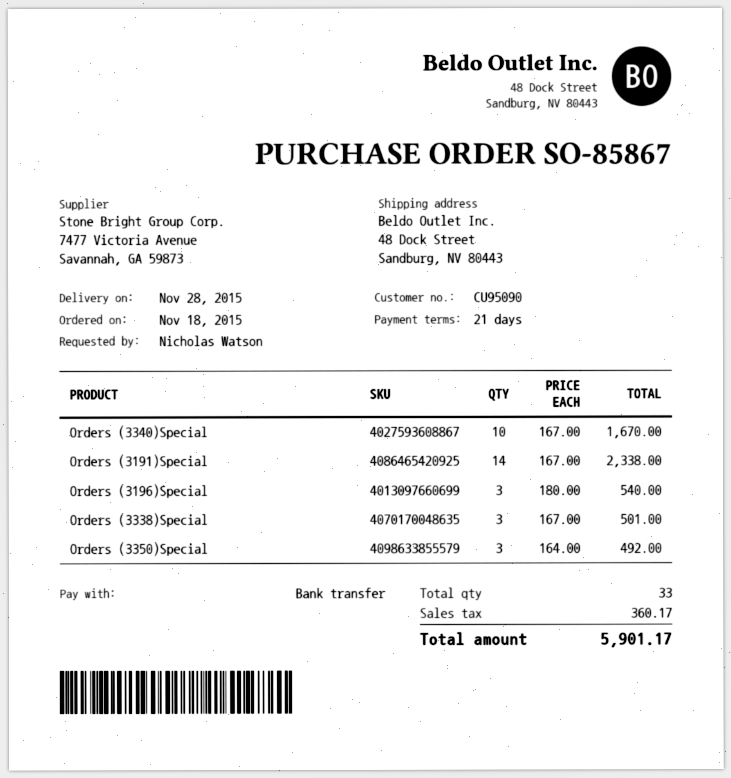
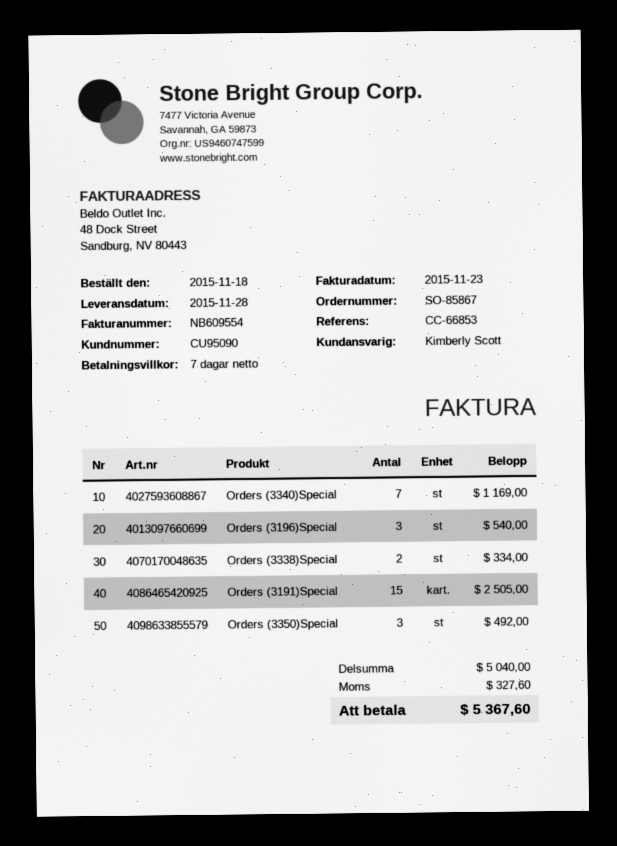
payment terms: 21 days -> 7 days
Orders (3340)Special: 10 for 1670.00 -> 7 for 1169.00
Orders (3191)Special: 14 for 2338.00 -> 15 for 2505.00
Orders (3338)Special: 3 for 501.00 -> 2 for 334.00
tax: 360.17 -> 327.60
total: 5901.17 -> 5367.60

